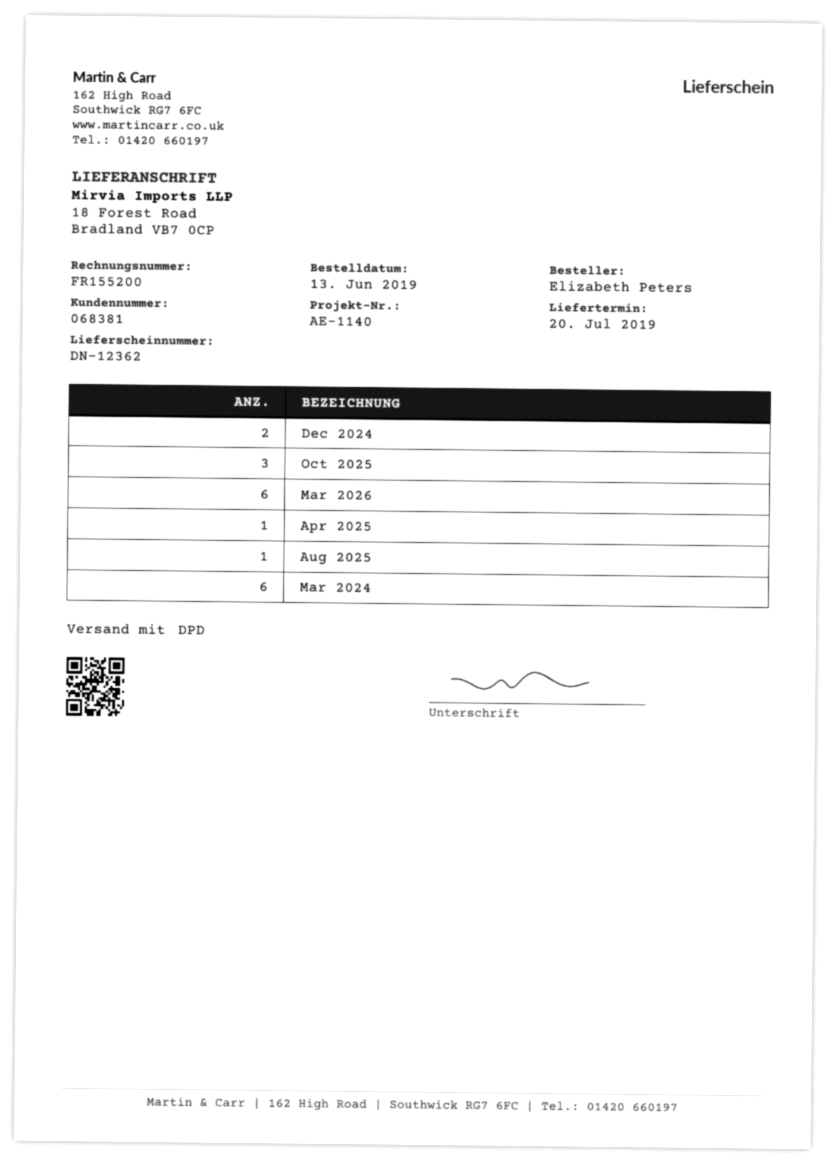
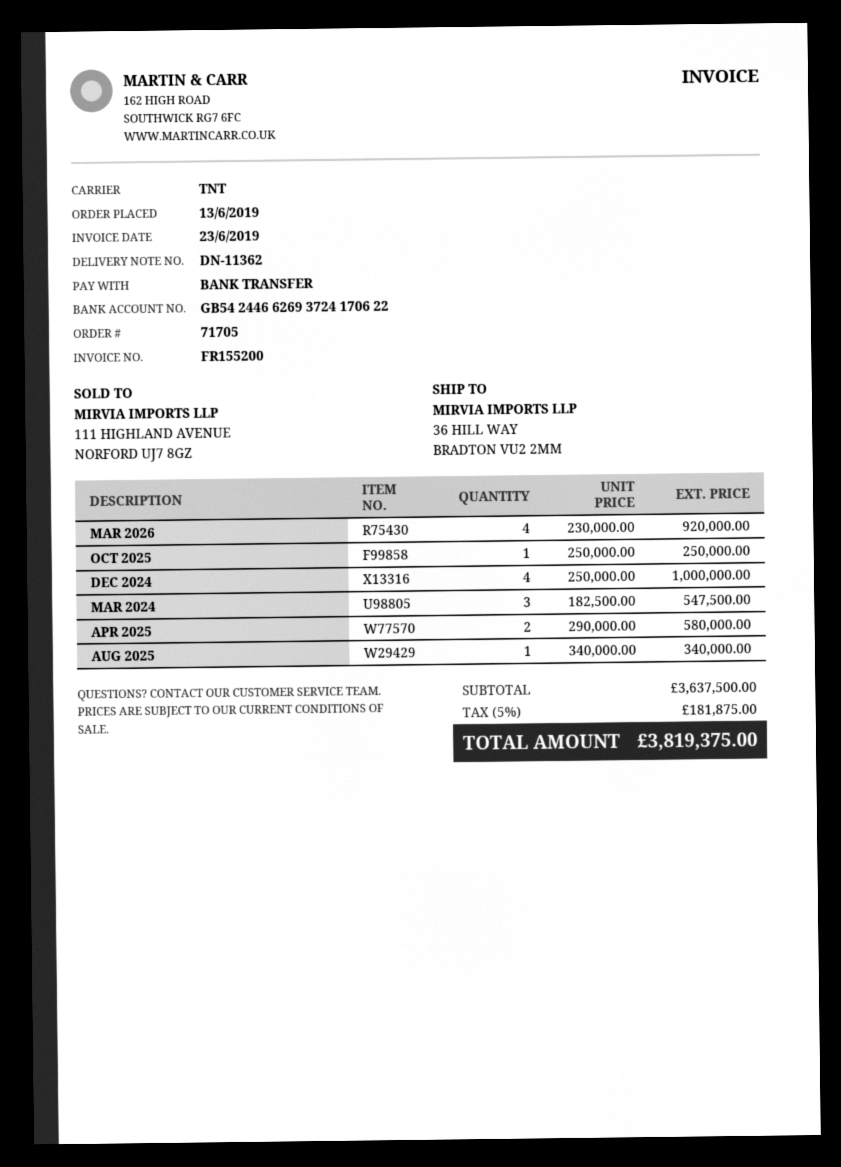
delivery note number: DN-12362 -> DN-11362
shipping method: DPD -> TNT
ship to: 18 Forest Road, Bradland VB7 0CP -> 36 HILL WAY, BRADTON VU2 2MM
Dec 2024: 2 -> 4
Oct 2025: 3 -> 1
Mar 2026: 6 -> 4
Apr 2025: 1 -> 2
Mar 2024: 6 -> 3

